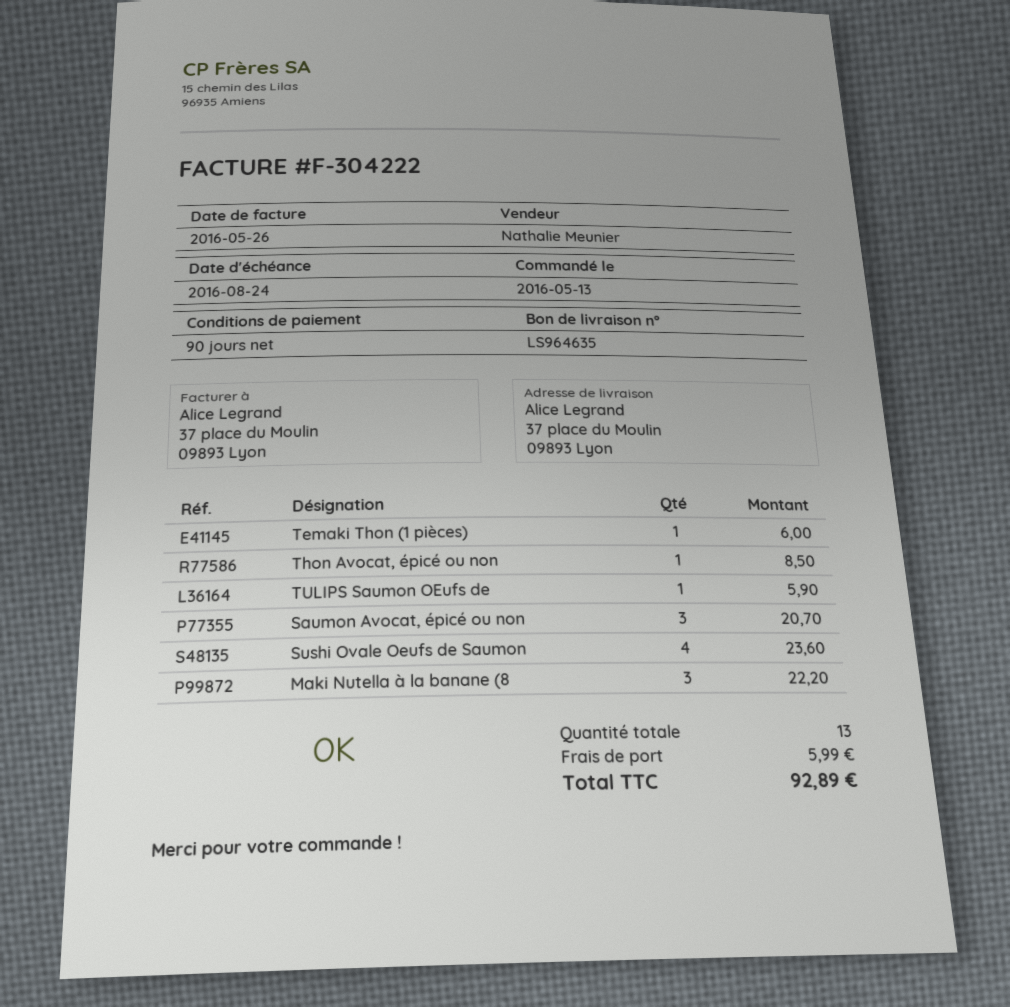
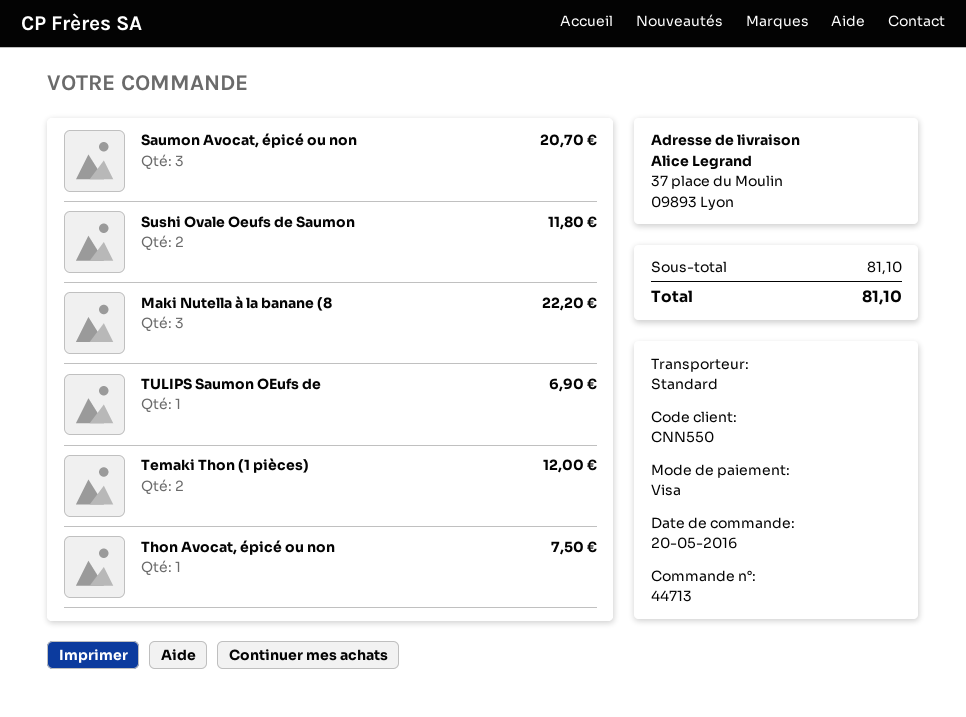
order date: 2016-05-13 -> 2016-05-20
Temaki Thon (1 pièces): 1 for 6.00 -> 2 for 12.00
Thon Avocat, épicé ou non: 1 for 8.50 -> 1 for 7.50
TULIPS Saumon OEufs de: 1 for 5.90 -> 1 for 6.90
Sushi Ovale Oeufs de Saumon: 4 for 23.60 -> 2 for 11.80
shipping: 5.99 -> none
total: 92.89 -> 81.10

